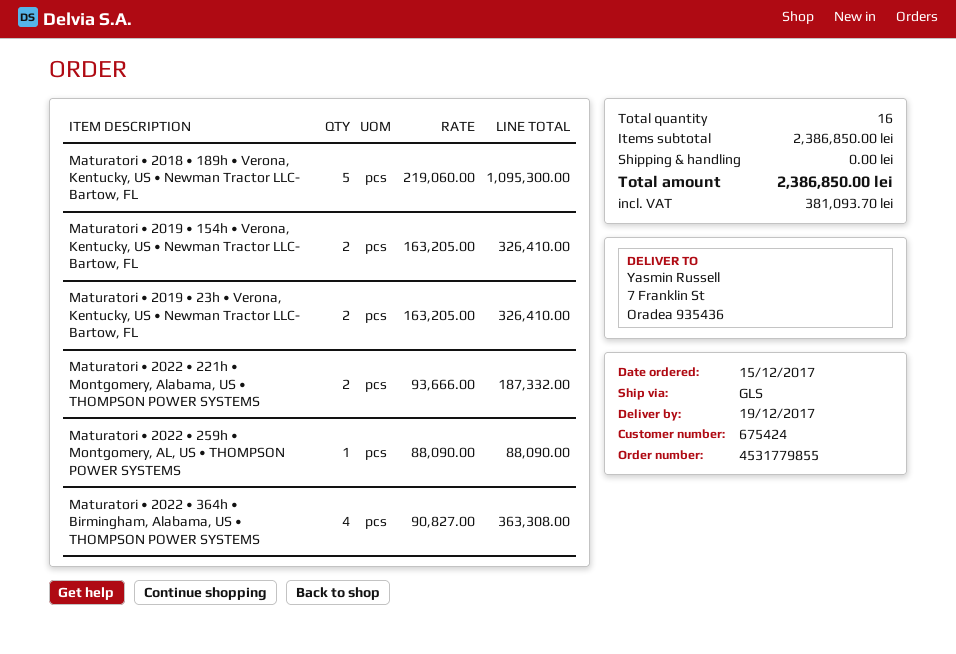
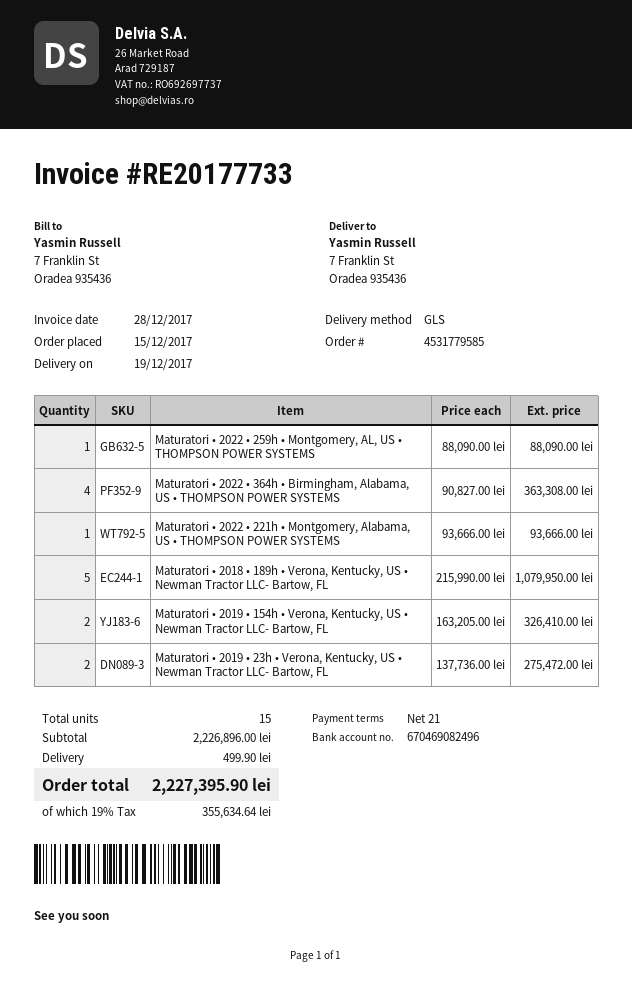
order number: 4531779855 -> 4531779585
Maturatori • 2018 • 189h • Verona, Kentucky, US • Newman Tractor LLC- Bartow, FL: 5 x 219060.00 = 1095300.00 -> 5 x 215990.00 = 1079950.00
Maturatori • 2019 • 23h • Verona, Kentucky, US • Newman Tractor LLC- Bartow, FL: 2 x 163205.00 = 326410.00 -> 2 x 137736.00 = 275472.00
Maturatori • 2022 • 221h • Montgomery, Alabama, US • THOMPSON POWER SYSTEMS: 2 x 93666.00 = 187332.00 -> 1 x 93666.00 = 93666.00
total quantity: 16 -> 15
subtotal: 2386850.00 -> 2226896.00
shipping: 0.00 -> 499.90
tax: 381093.70 -> 355634.64
total: 2386850.00 -> 2227395.90

